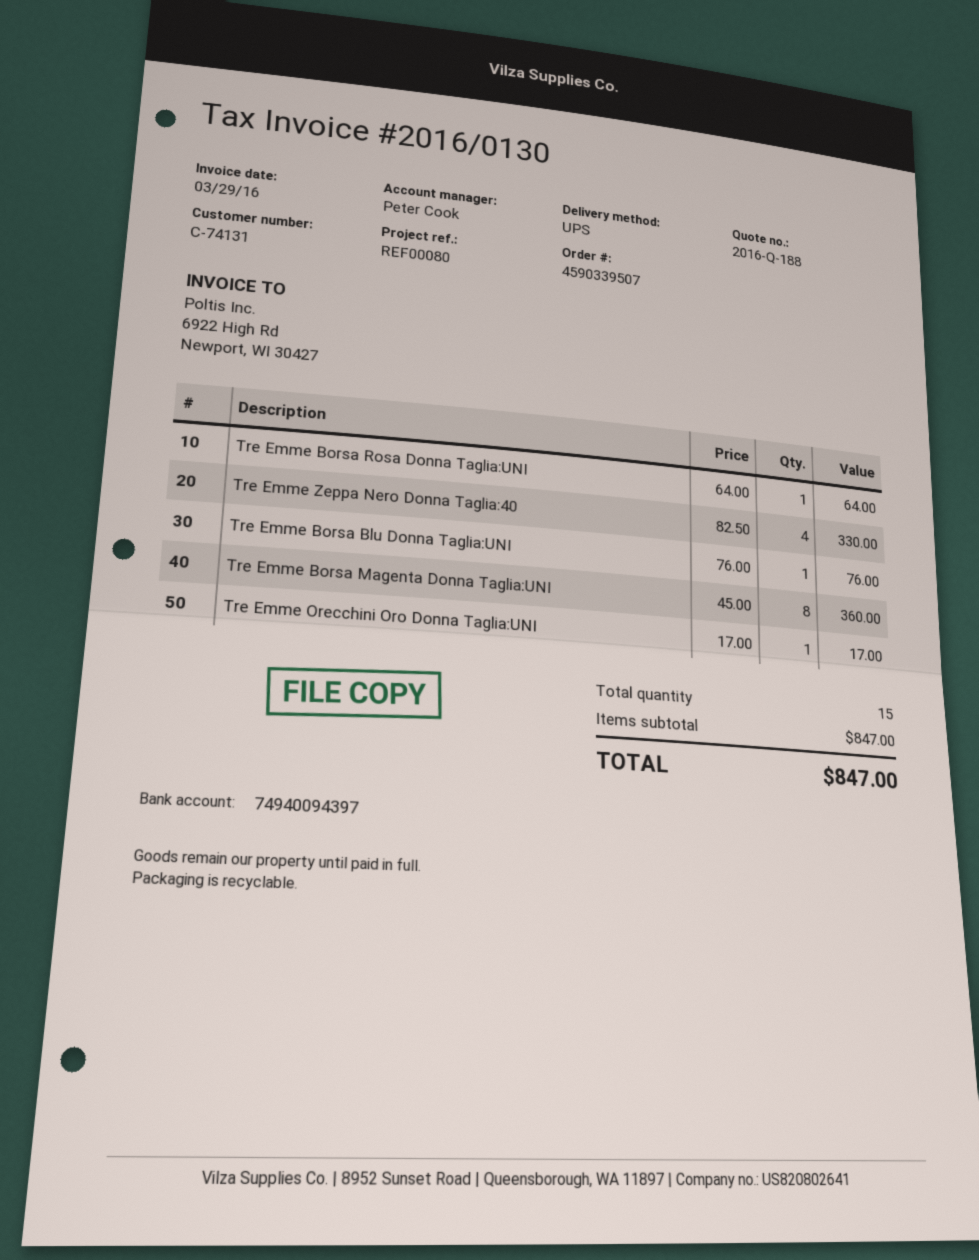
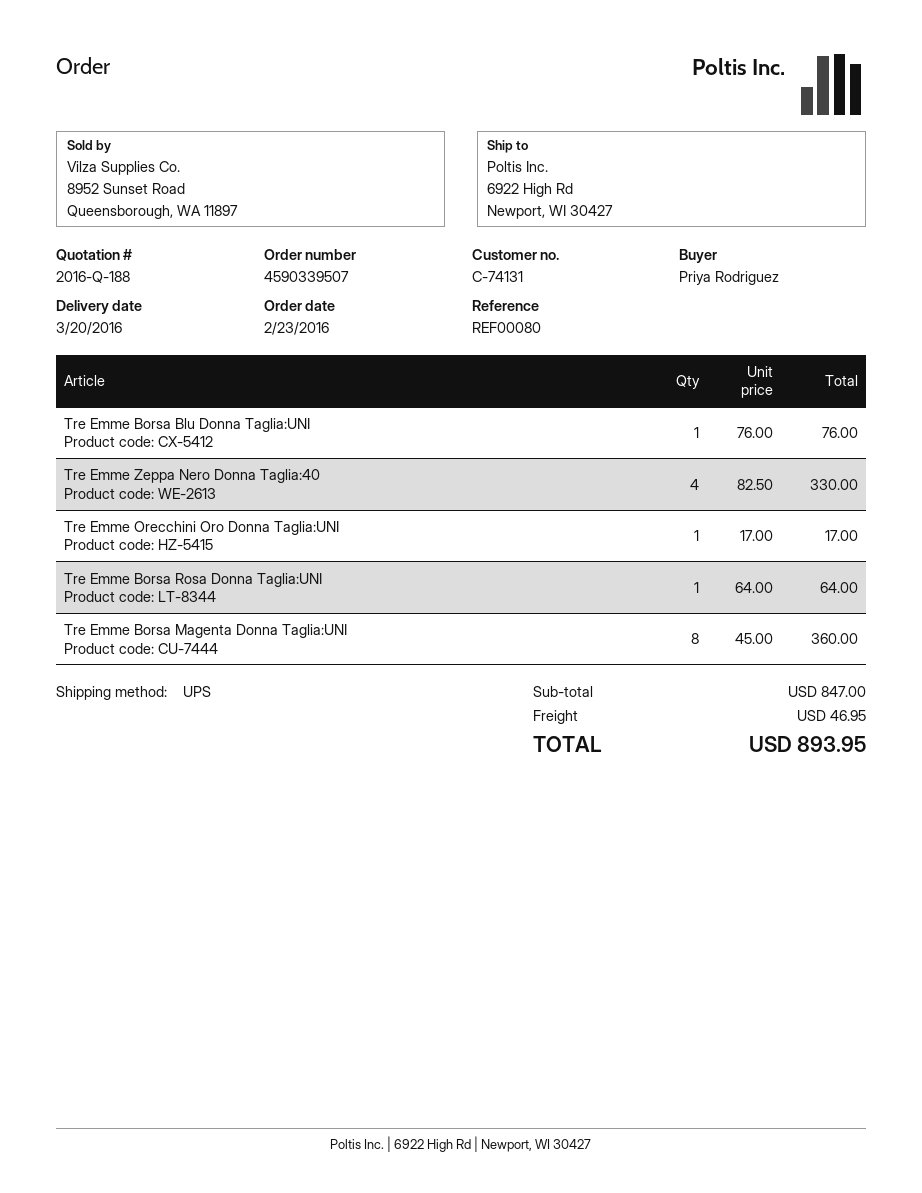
shipping: none -> 46.95
total: 847.00 -> 893.95

